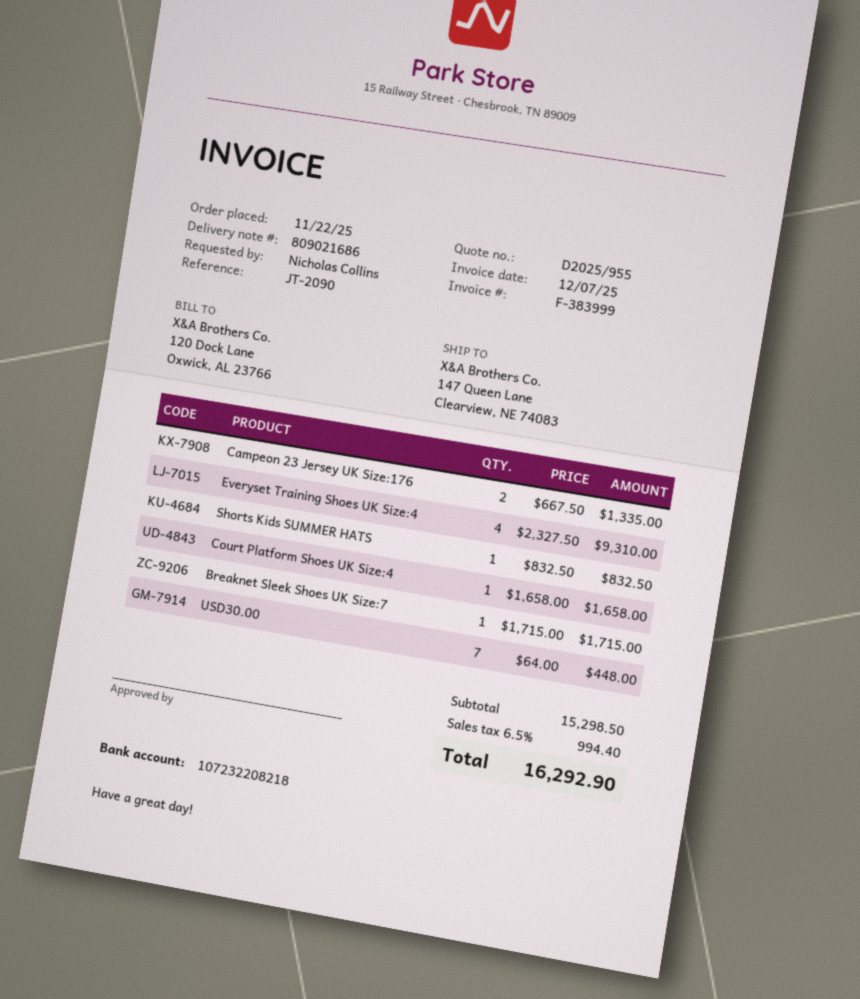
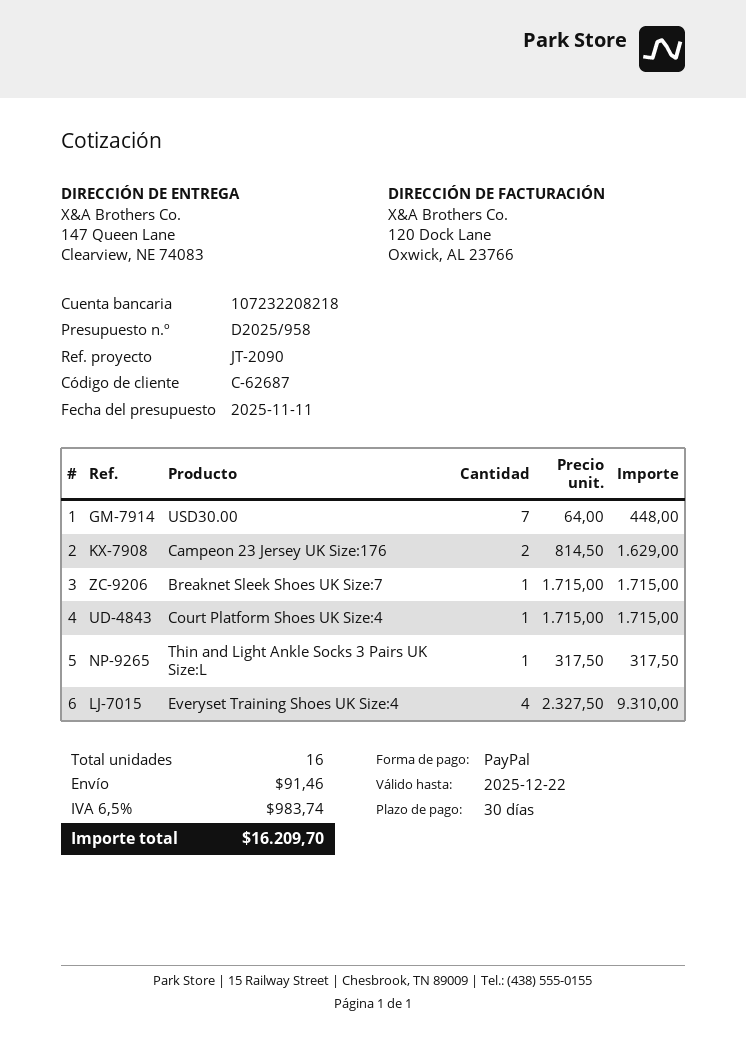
quote number: D2025/955 -> D2025/958
Campeon 23 Jersey UK Size:176: 2 x 667.50 = 1335.00 -> 2 x 814.50 = 1629.00
Shorts Kids SUMMER HATS: 1 x 832.50 = 832.50 -> none
Court Platform Shoes UK Size:4: 1 x 1658.00 = 1658.00 -> 1 x 1715.00 = 1715.00
Thin and Light Ankle Socks 3 Pairs UK Size:L: none -> 1 x 317.50 = 317.50
shipping: none -> 91.46
tax: 6.5% = 994.40 -> 6.5% = 983.74
total: 16292.90 -> 16209.70

